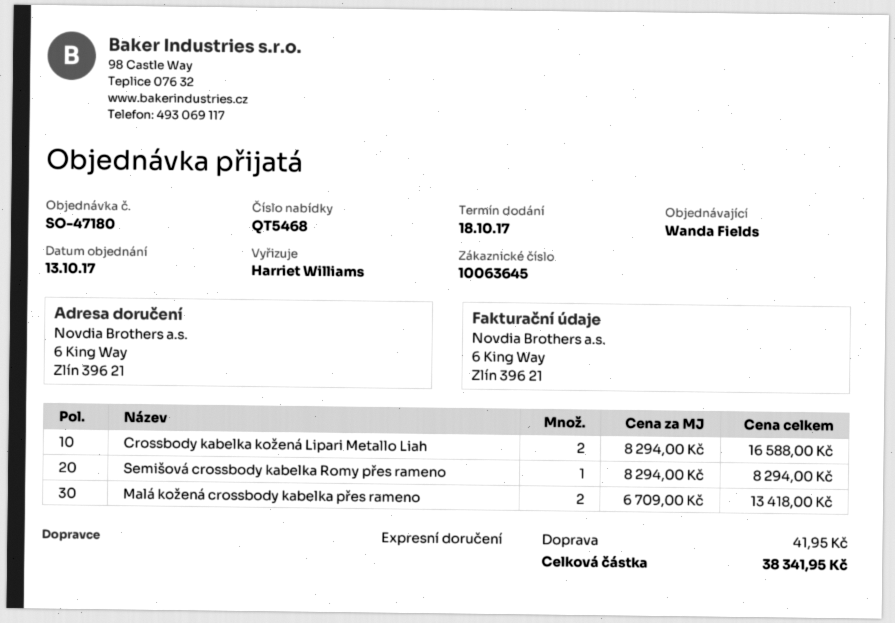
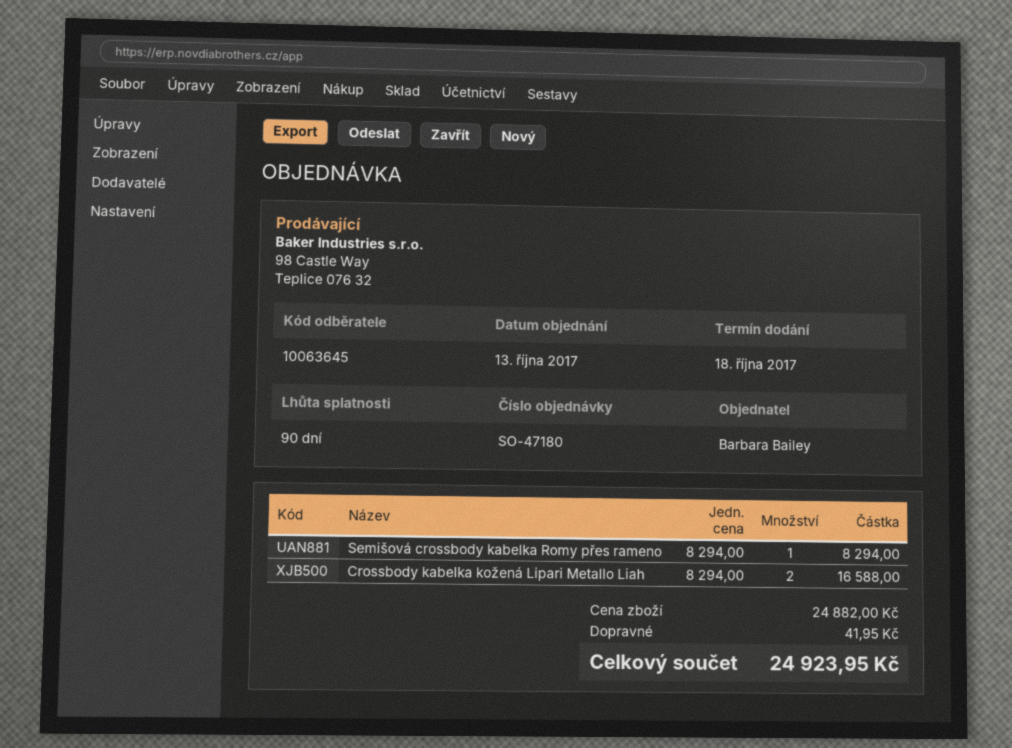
ordered by: Wanda Fields -> Barbara Bailey
Malá kožená crossbody kabelka přes rameno: 2 x 6709.00 = 13418.00 -> none
total: 38341.95 -> 24923.95

